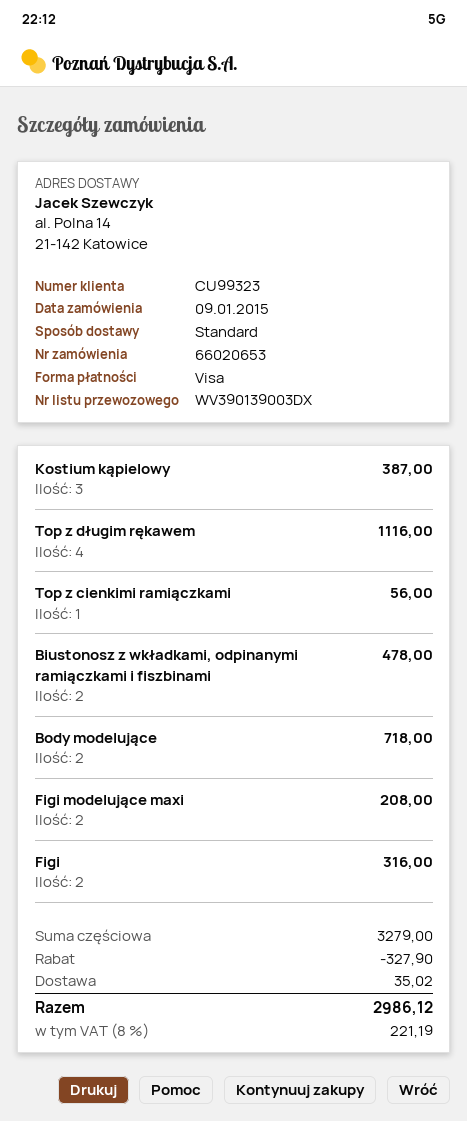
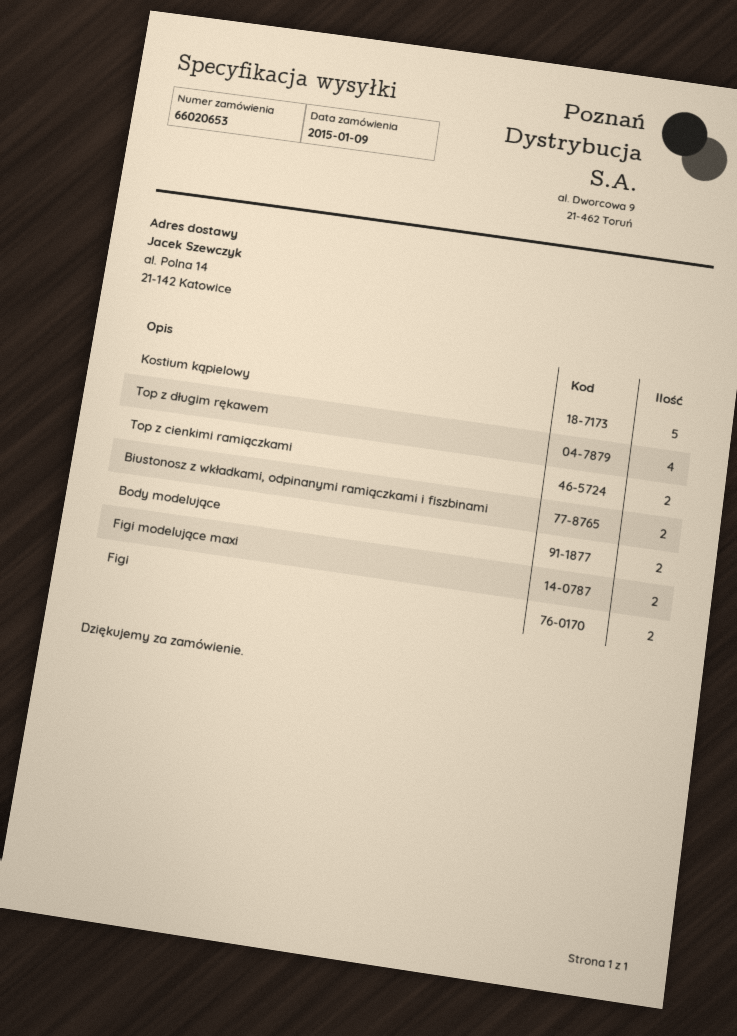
Kostium kąpielowy: 3 -> 5
Top z cienkimi ramiączkami: 1 -> 2

